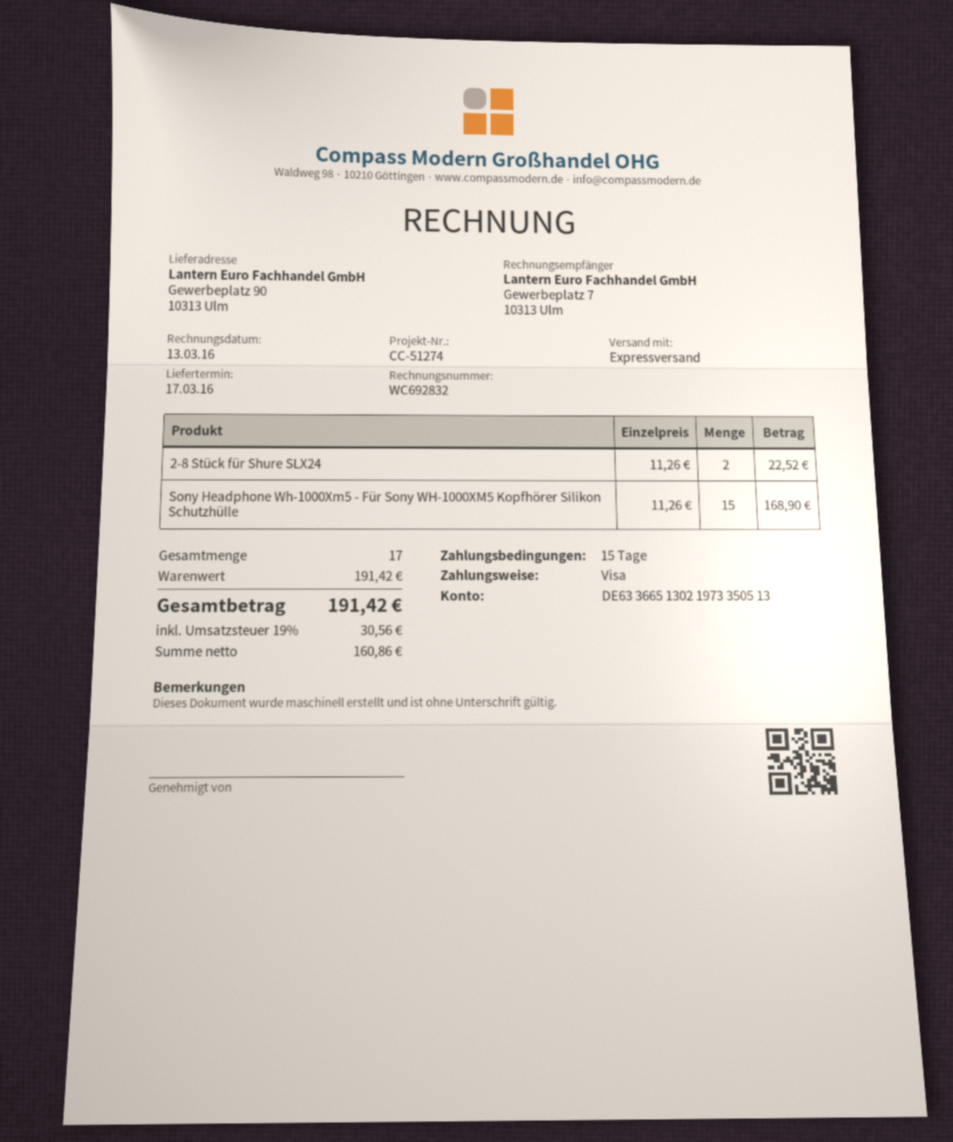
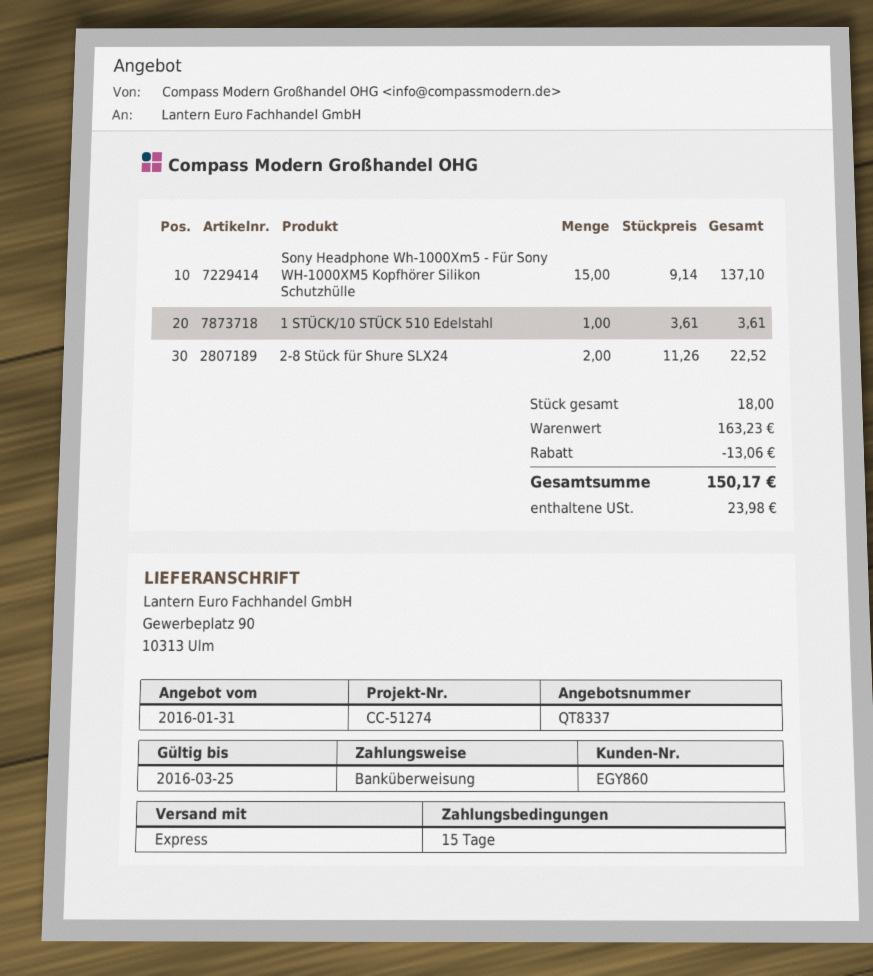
payment method: Visa -> bank transfer
Sony Headphone Wh-1000Xm5 - Für Sony WH-1000XM5 Kopfhörer Silikon Schutzhülle: 15 x 11.26 = 168.90 -> 15 x 9.14 = 137.10
1 STÜCK/10 STÜCK 510 Edelstahl: none -> 1 x 3.61 = 3.61
total quantity: 17 -> 18
subtotal: 191.42 -> 163.23
discount: none -> 13.06
tax: 30.56 -> 23.98
total: 191.42 -> 150.17

